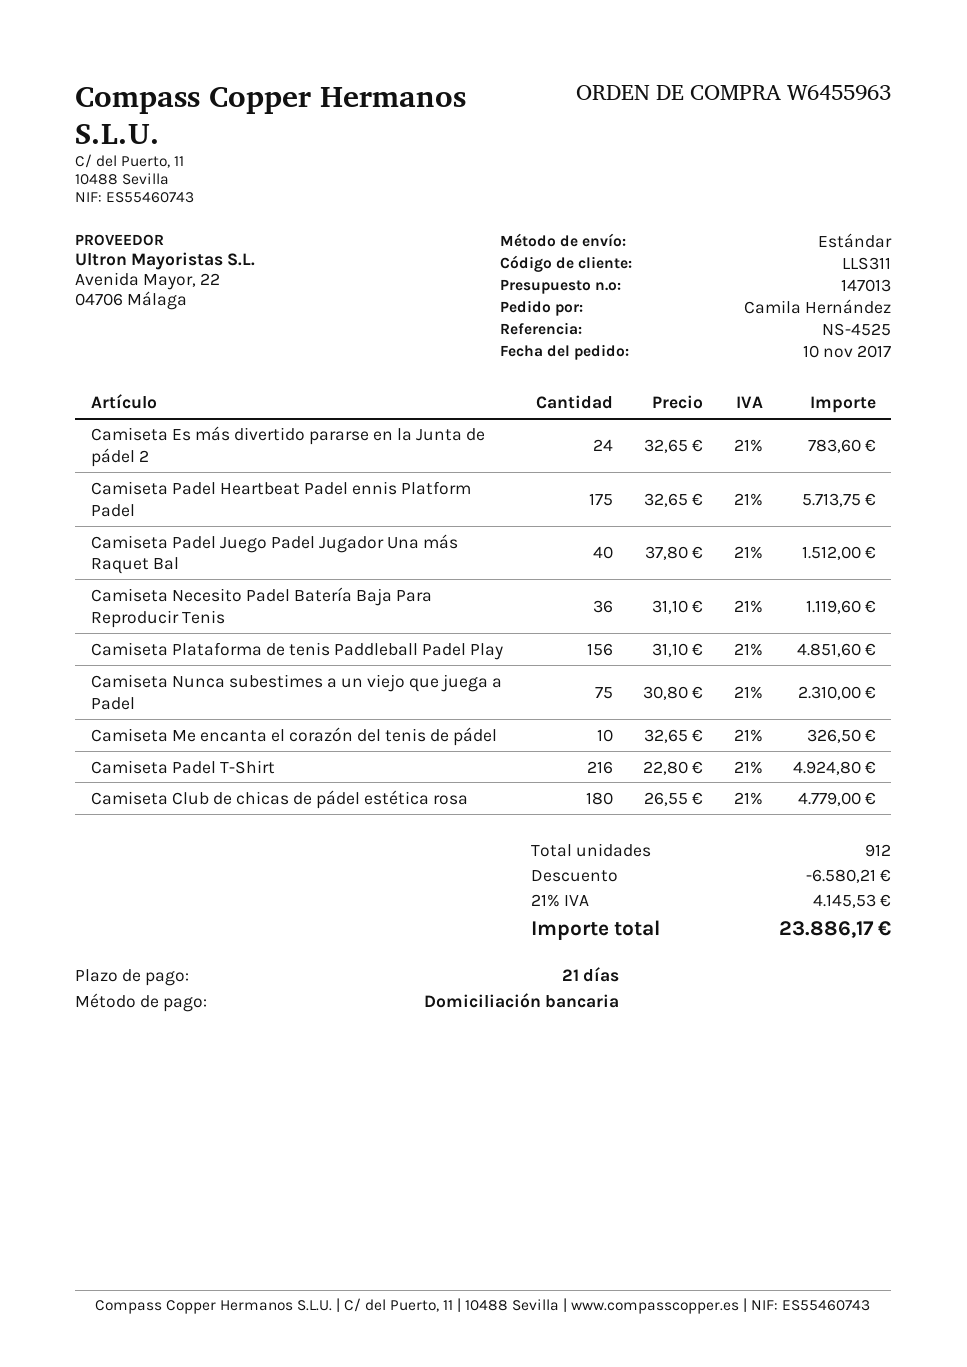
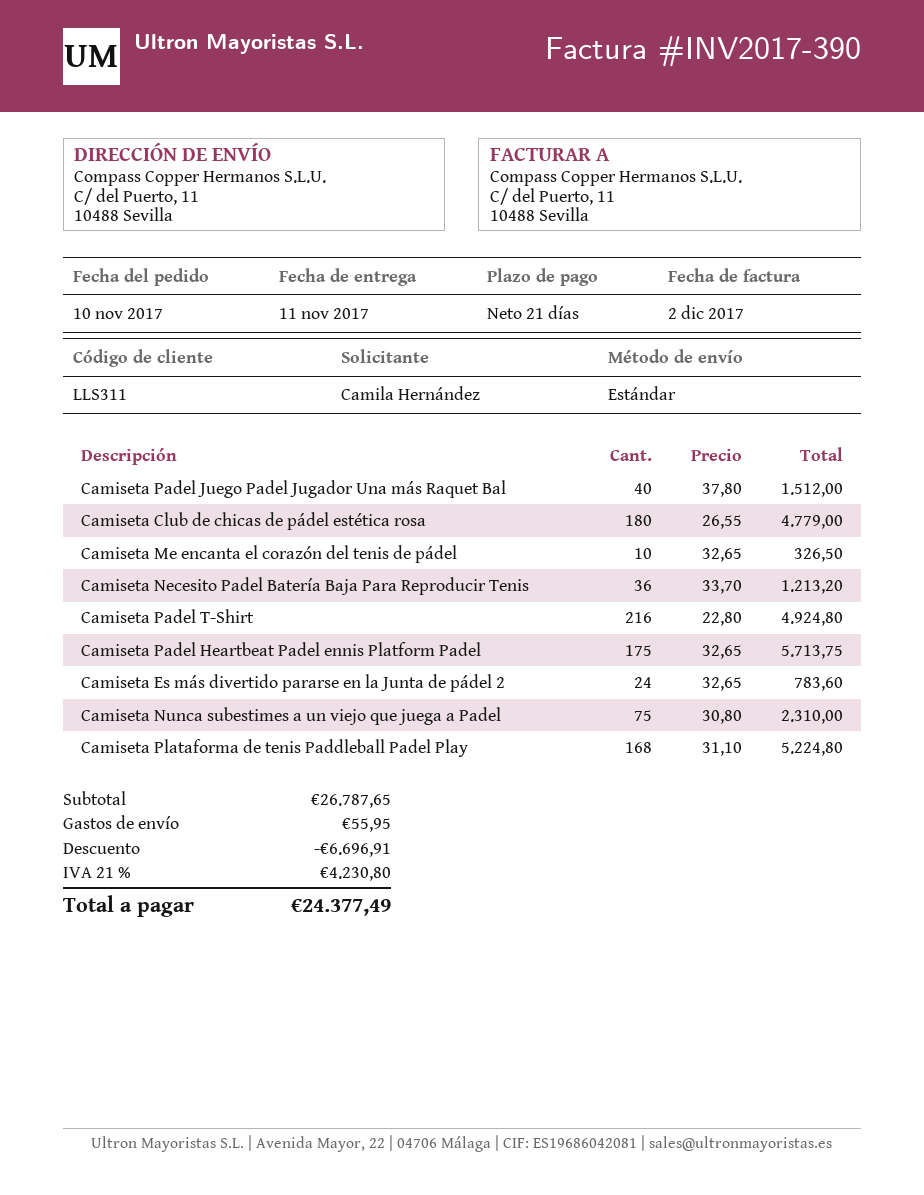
Camiseta Necesito Padel Batería Baja Para Reproducir Tenis: 36 x 31.10 = 1119.60 -> 36 x 33.70 = 1213.20
Camiseta Plataforma de tenis Paddleball Padel Play: 156 x 31.10 = 4851.60 -> 168 x 31.10 = 5224.80
discount: 6580.21 -> 6696.91
shipping: none -> 55.95
tax: 21% = 4145.53 -> 21% = 4230.80
total: 23886.17 -> 24377.49

